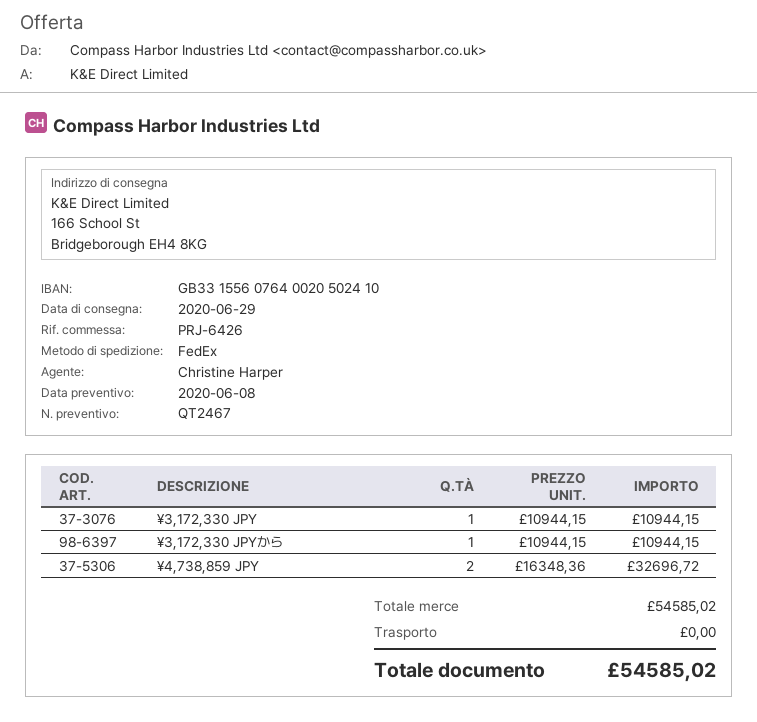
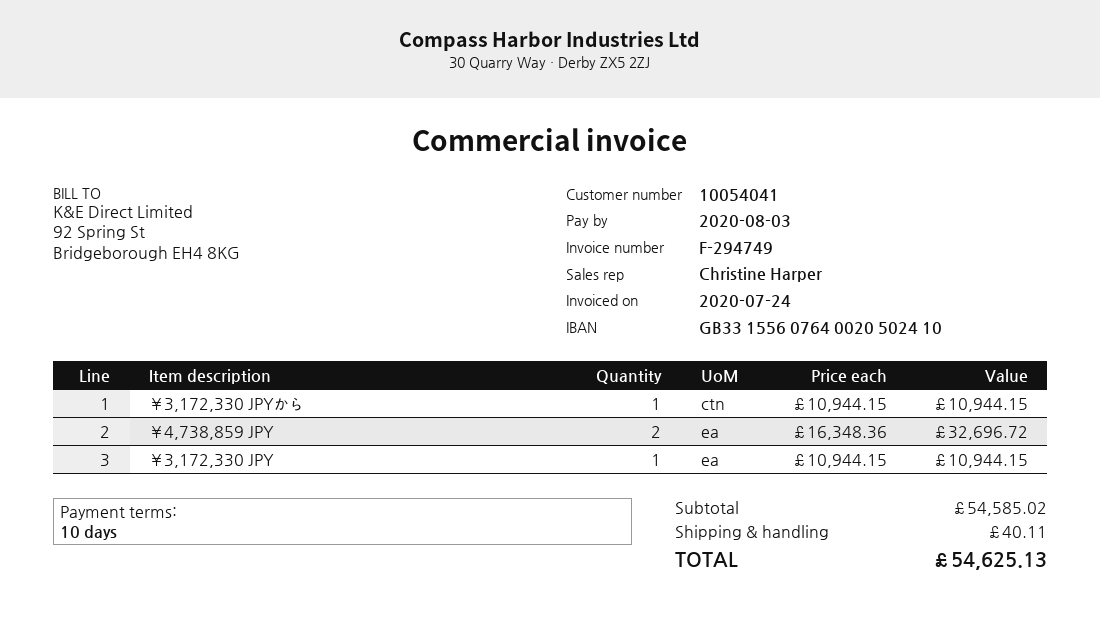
shipping: 0.00 -> 40.11
total: 54585.02 -> 54625.13

